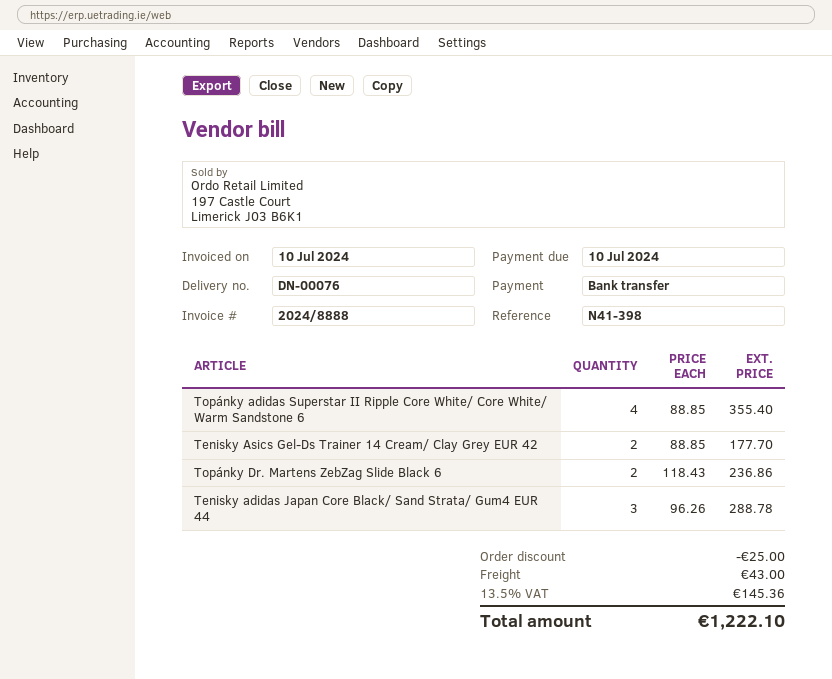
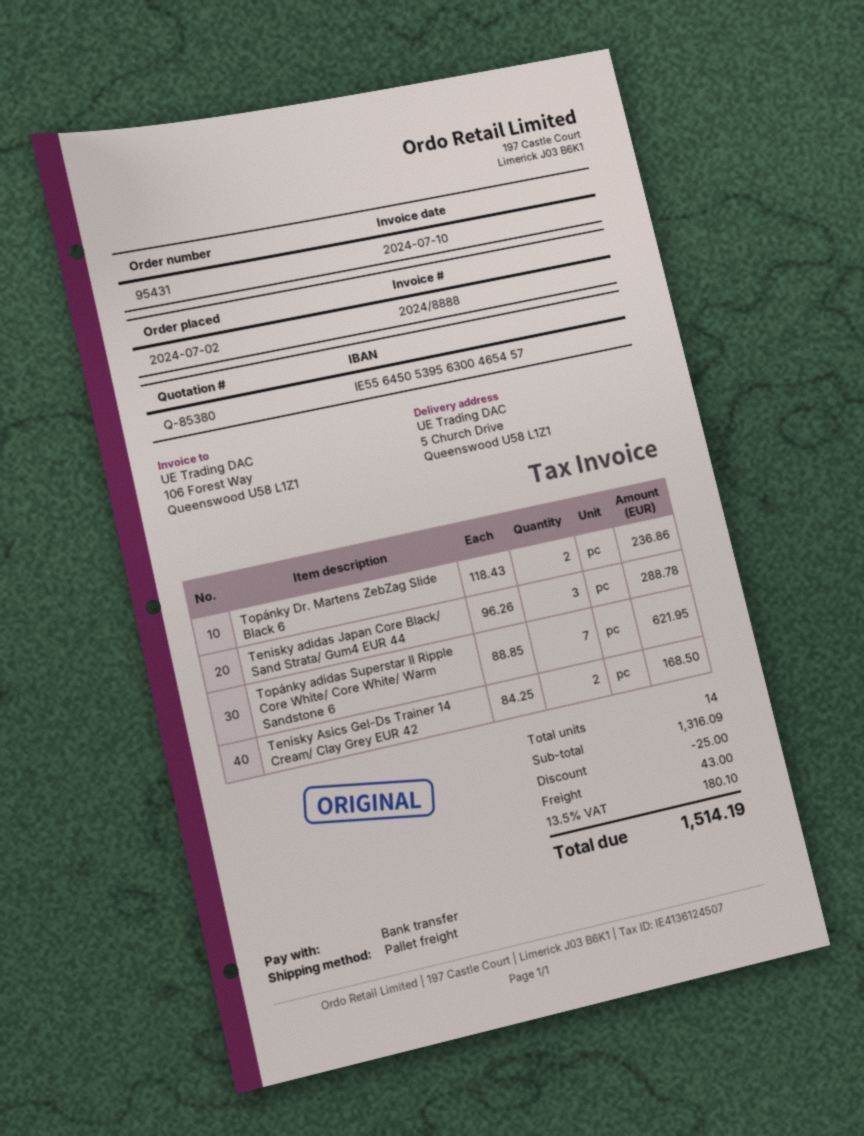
Topánky adidas Superstar II Ripple Core White/ Core White/ Warm Sandstone 6: 4 x 88.85 = 355.40 -> 7 x 88.85 = 621.95
Tenisky Asics Gel-Ds Trainer 14 Cream/ Clay Grey EUR 42: 2 x 88.85 = 177.70 -> 2 x 84.25 = 168.50
tax: 13.5% = 145.36 -> 13.5% = 180.10
total: 1222.10 -> 1514.19

